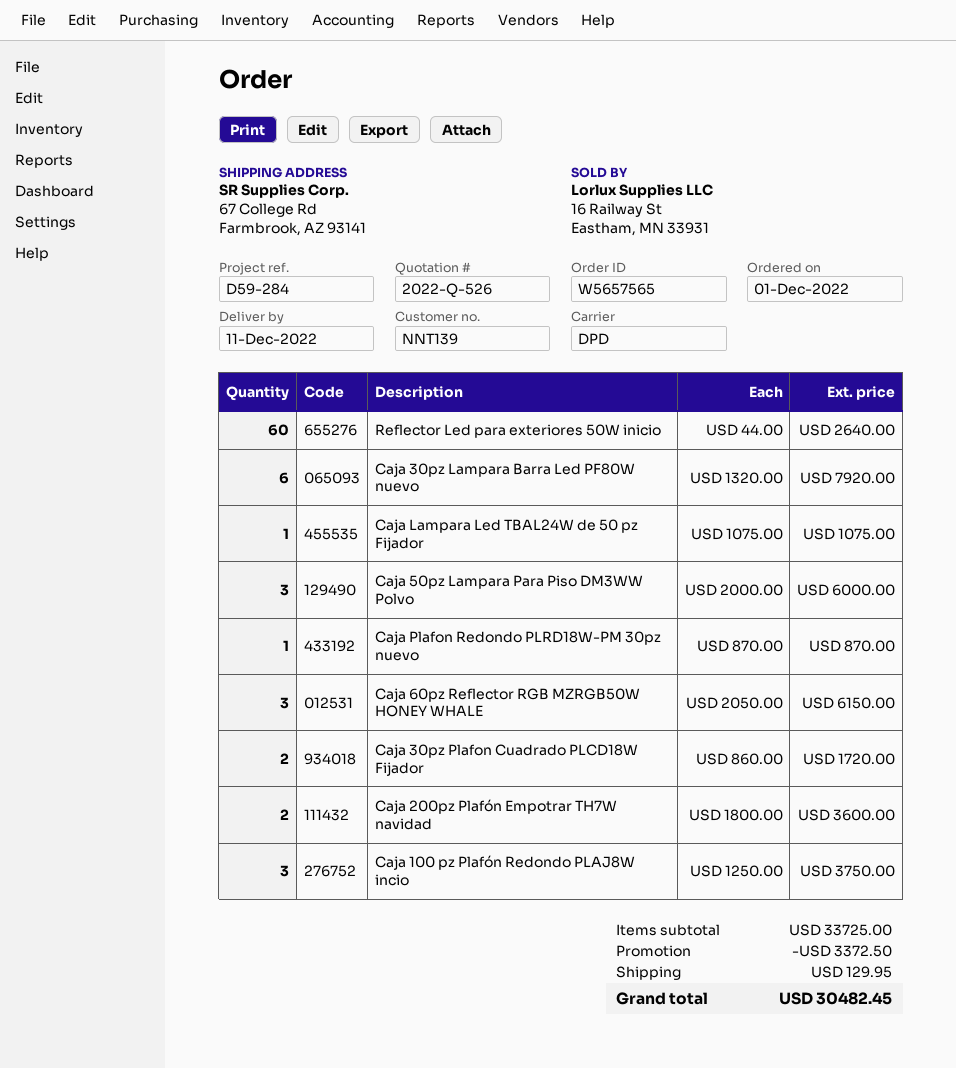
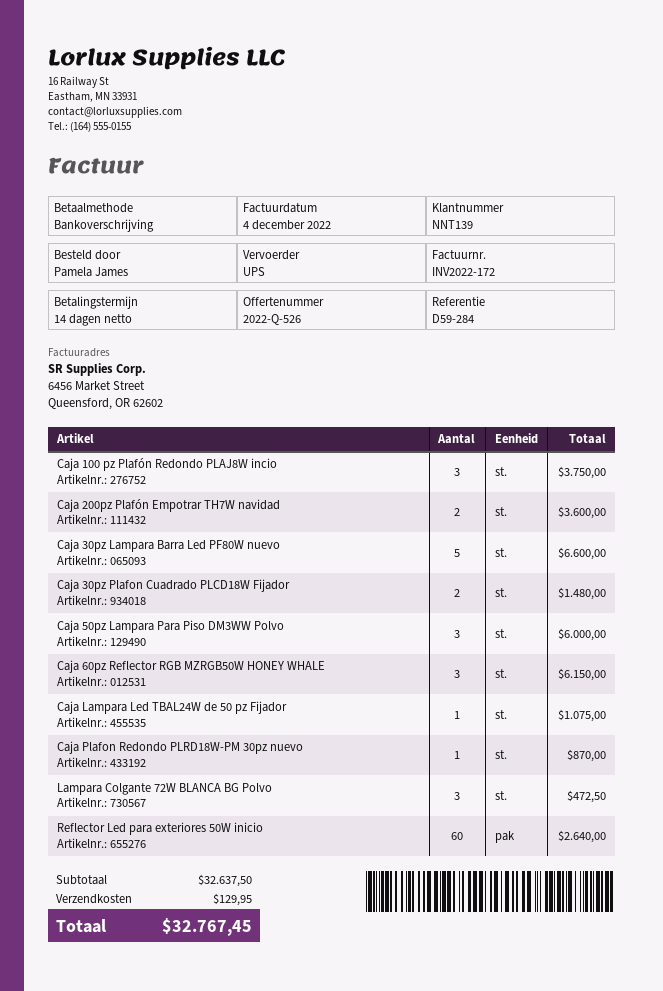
shipping method: DPD -> UPS
Caja 30pz Lampara Barra Led PF80W nuevo: 6 for 7920.00 -> 5 for 6600.00
Caja 30pz Plafon Cuadrado PLCD18W Fijador: 2 for 1720.00 -> 2 for 1480.00
Lampara Colgante 72W BLANCA BG Polvo: none -> 3 for 472.50
subtotal: 33725.00 -> 32637.50
discount: 3372.50 -> none
total: 30482.45 -> 32767.45

